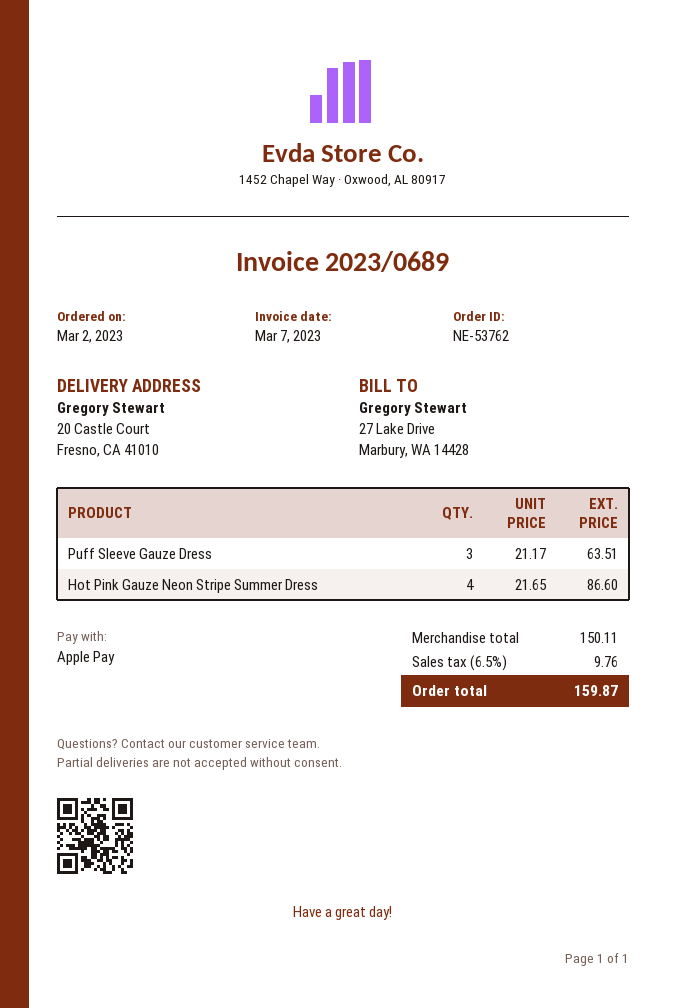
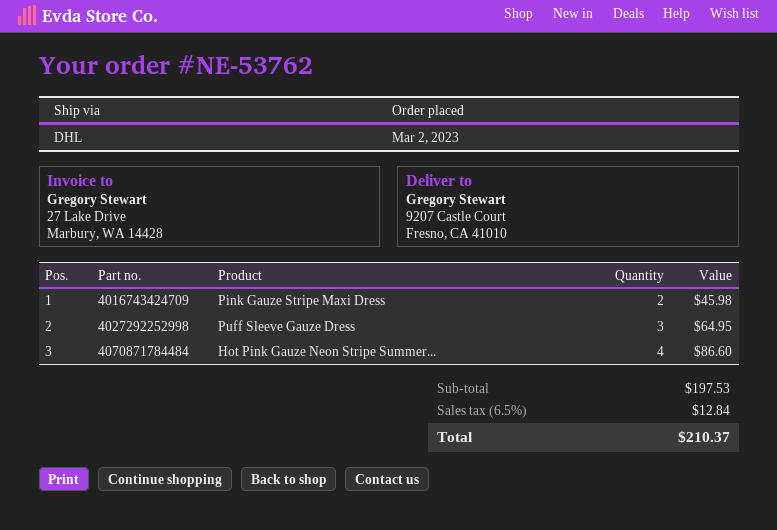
ship to: 20 Castle Court, Fresno, CA 41010 -> 9207 Castle Court, Fresno, CA 41010
Puff Sleeve Gauze Dress: 3 for 63.51 -> 3 for 64.95
Pink Gauze Stripe Maxi Dress: none -> 2 for 45.98
subtotal: 150.11 -> 197.53
tax: 6.5% = 9.76 -> 6.5% = 12.84
total: 159.87 -> 210.37

